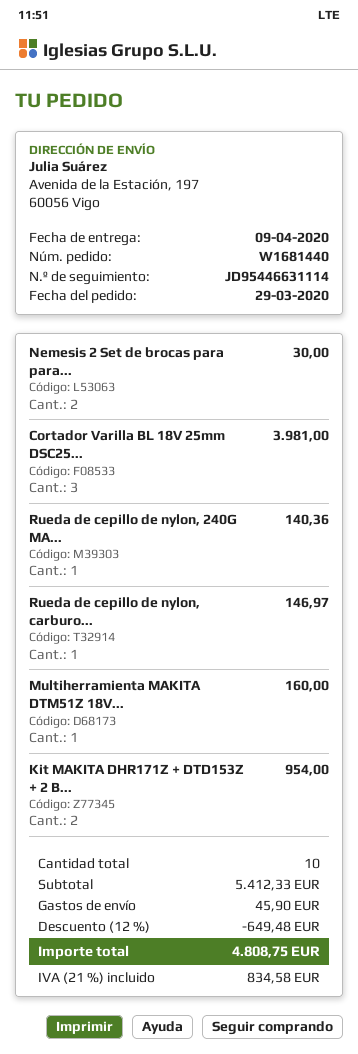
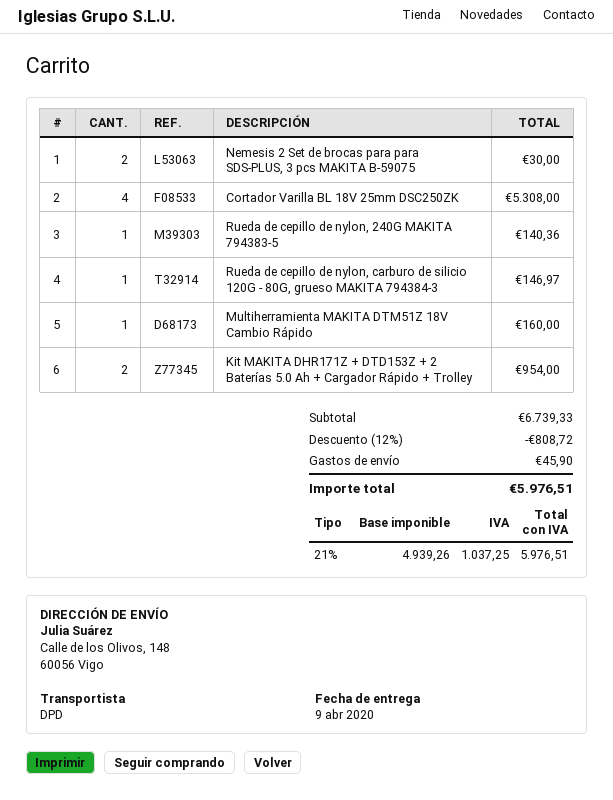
ship to: Avenida de la Estación, 197, 60056 Vigo -> Calle de los Olivos, 148, 60056 Vigo
Cortador Varilla BL 18V 25mm DSC25...: 3 for 3981.00 -> 4 for 5308.00
subtotal: 5412.33 -> 6739.33
discount: 12% = 649.48 -> 12% = 808.72
tax: 21% = 834.58 -> 21% = 1037.25
total: 4808.75 -> 5976.51

